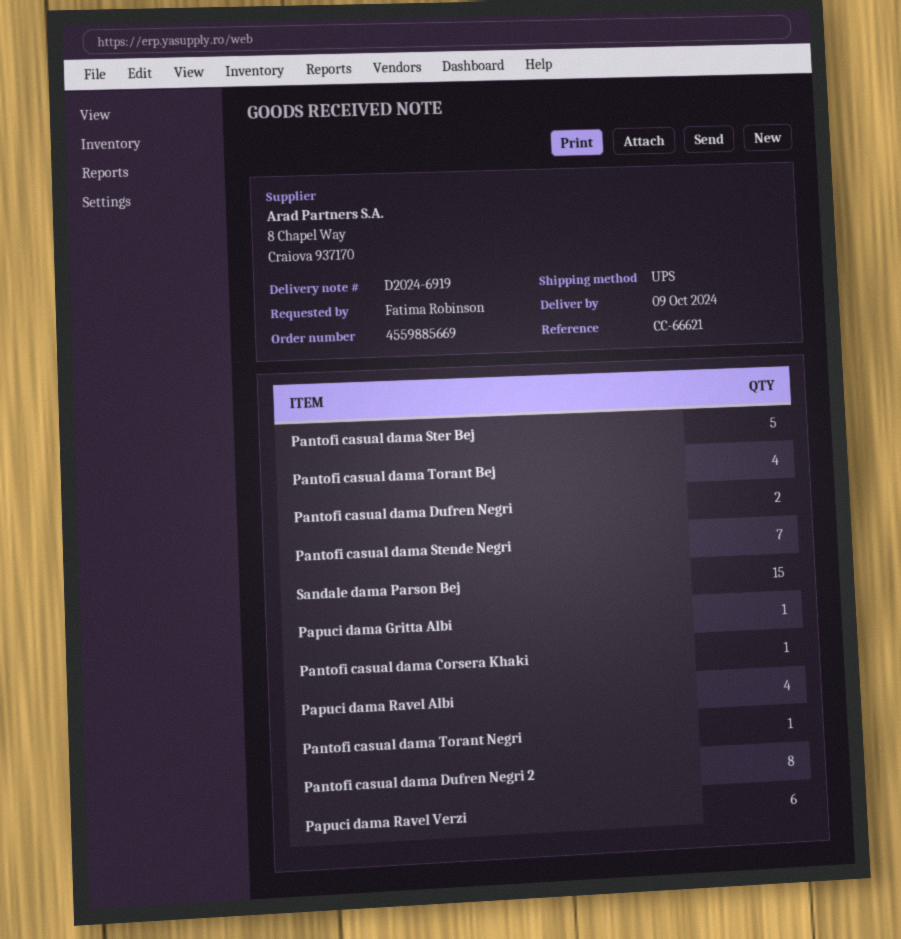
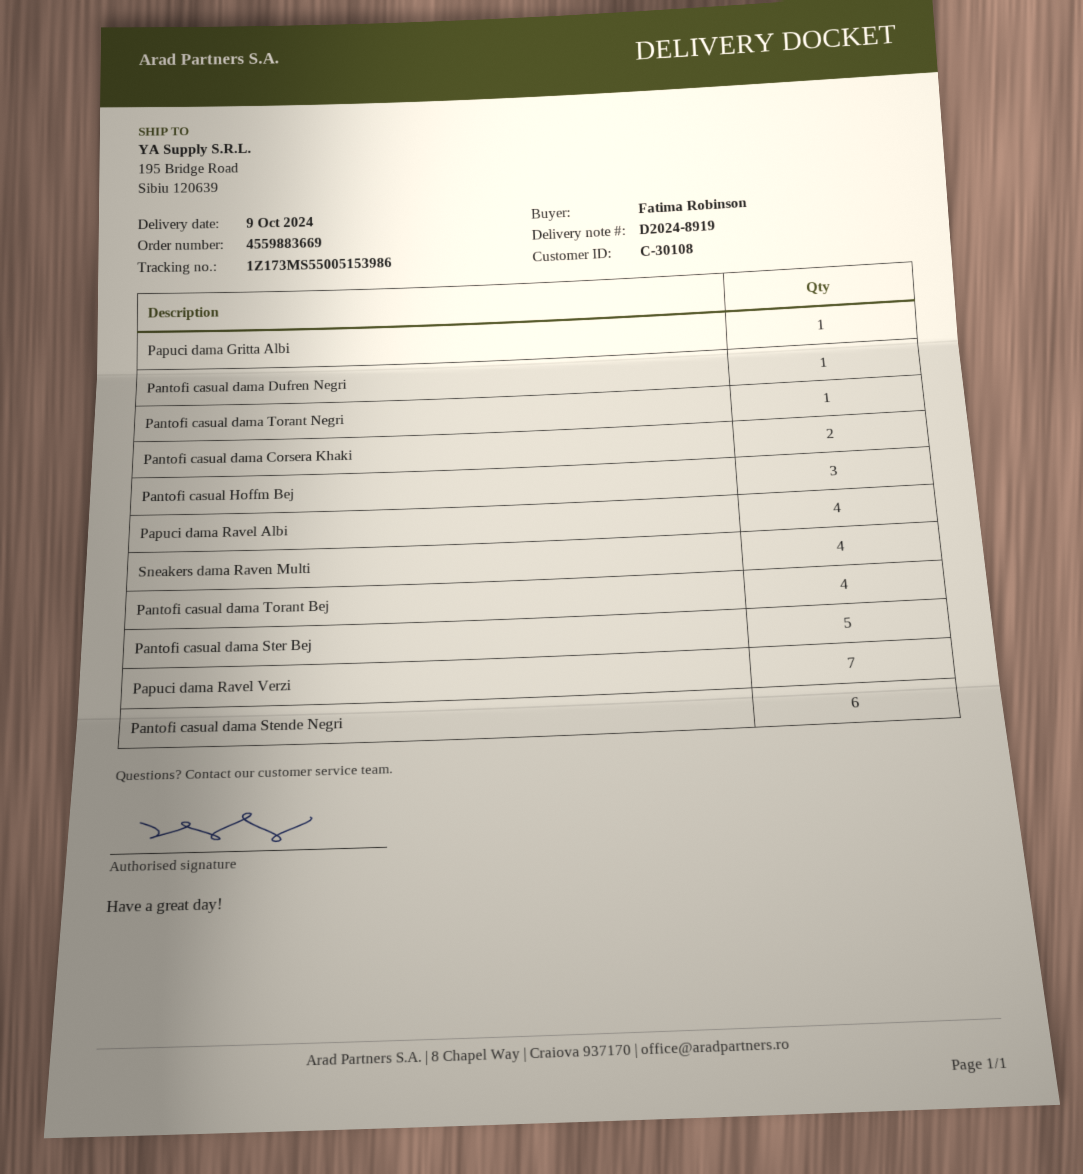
order number: 4559885669 -> 4559883669
delivery note number: D2024-6919 -> D2024-8919
Pantofi casual dama Dufren Negri: 2 -> 1
Pantofi casual dama Stende Negri: 7 -> 6
Sandale dama Parson Bej: 15 -> none
Pantofi casual dama Corsera Khaki: 1 -> 2
Pantofi casual dama Dufren Negri 2: 8 -> none
Papuci dama Ravel Verzi: 6 -> 7
Pantofi casual Hoffm Bej: none -> 3
Sneakers dama Raven Multi: none -> 4

